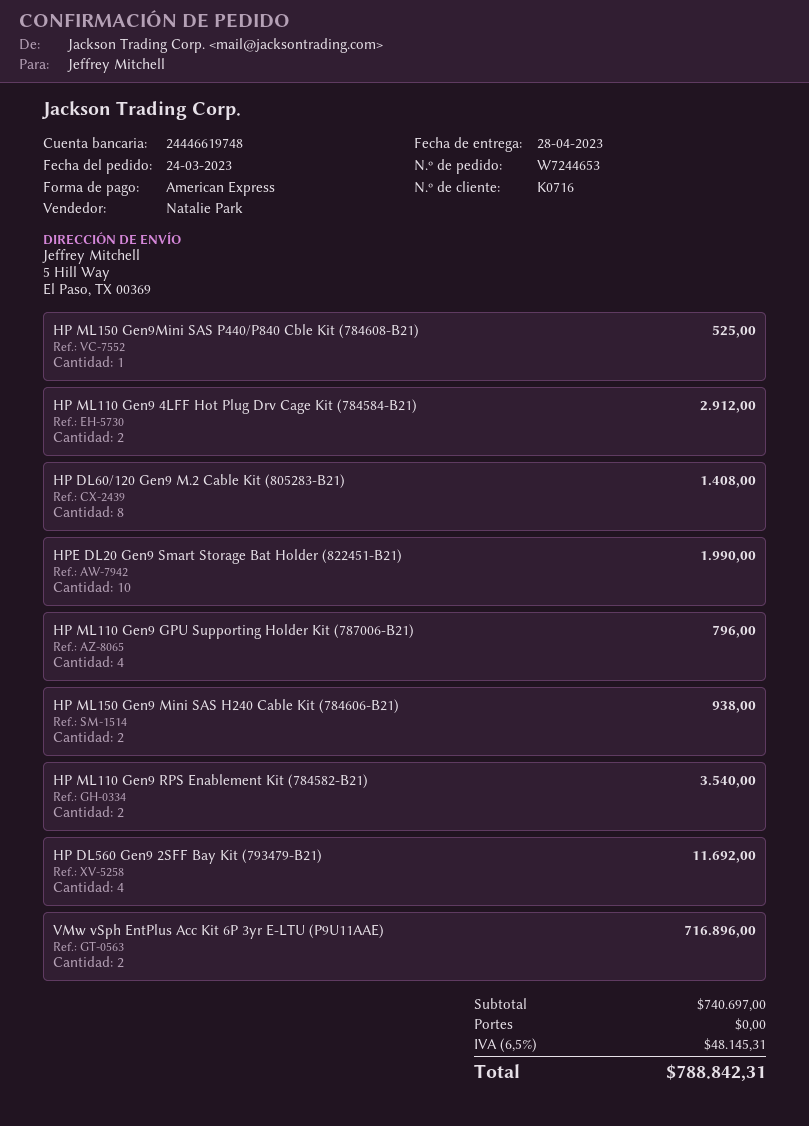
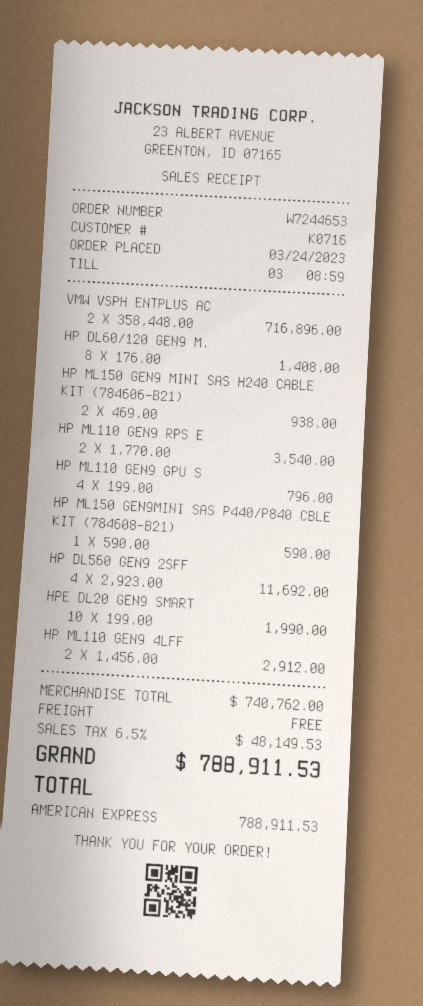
HP ML150 Gen9Mini SAS P440/P840 Cble Kit (784608-B21): 1 for 525.00 -> 1 for 590.00
subtotal: 740697.00 -> 740762.00
tax: 6.5% = 48145.31 -> 6.5% = 48149.53
total: 788842.31 -> 788911.53

